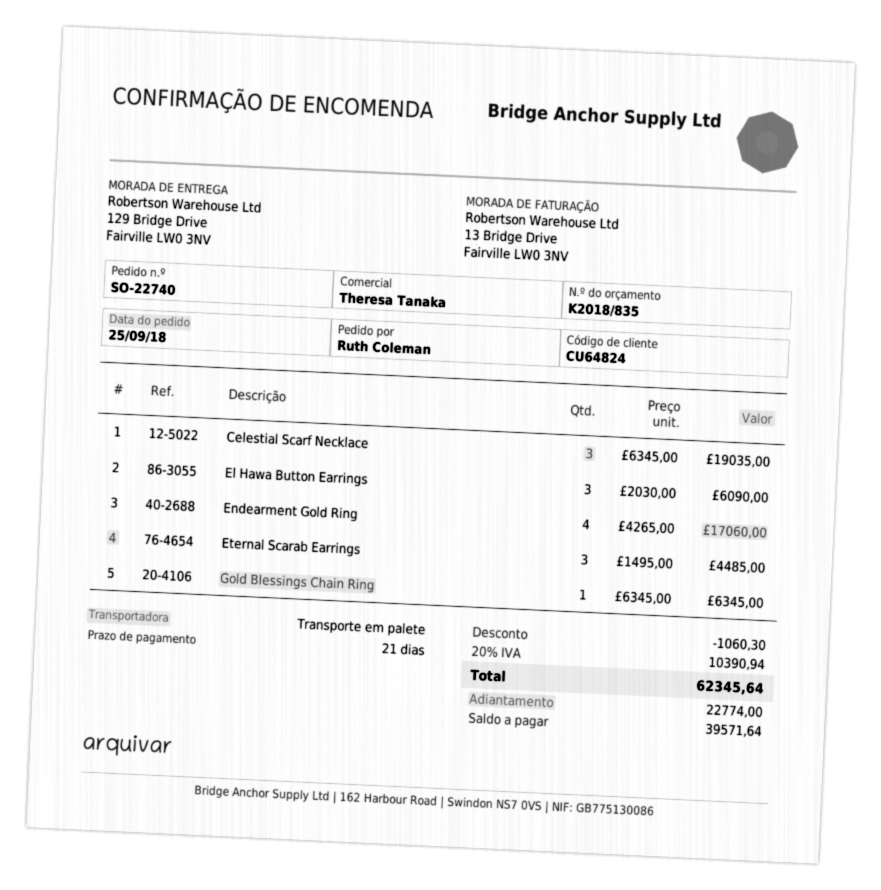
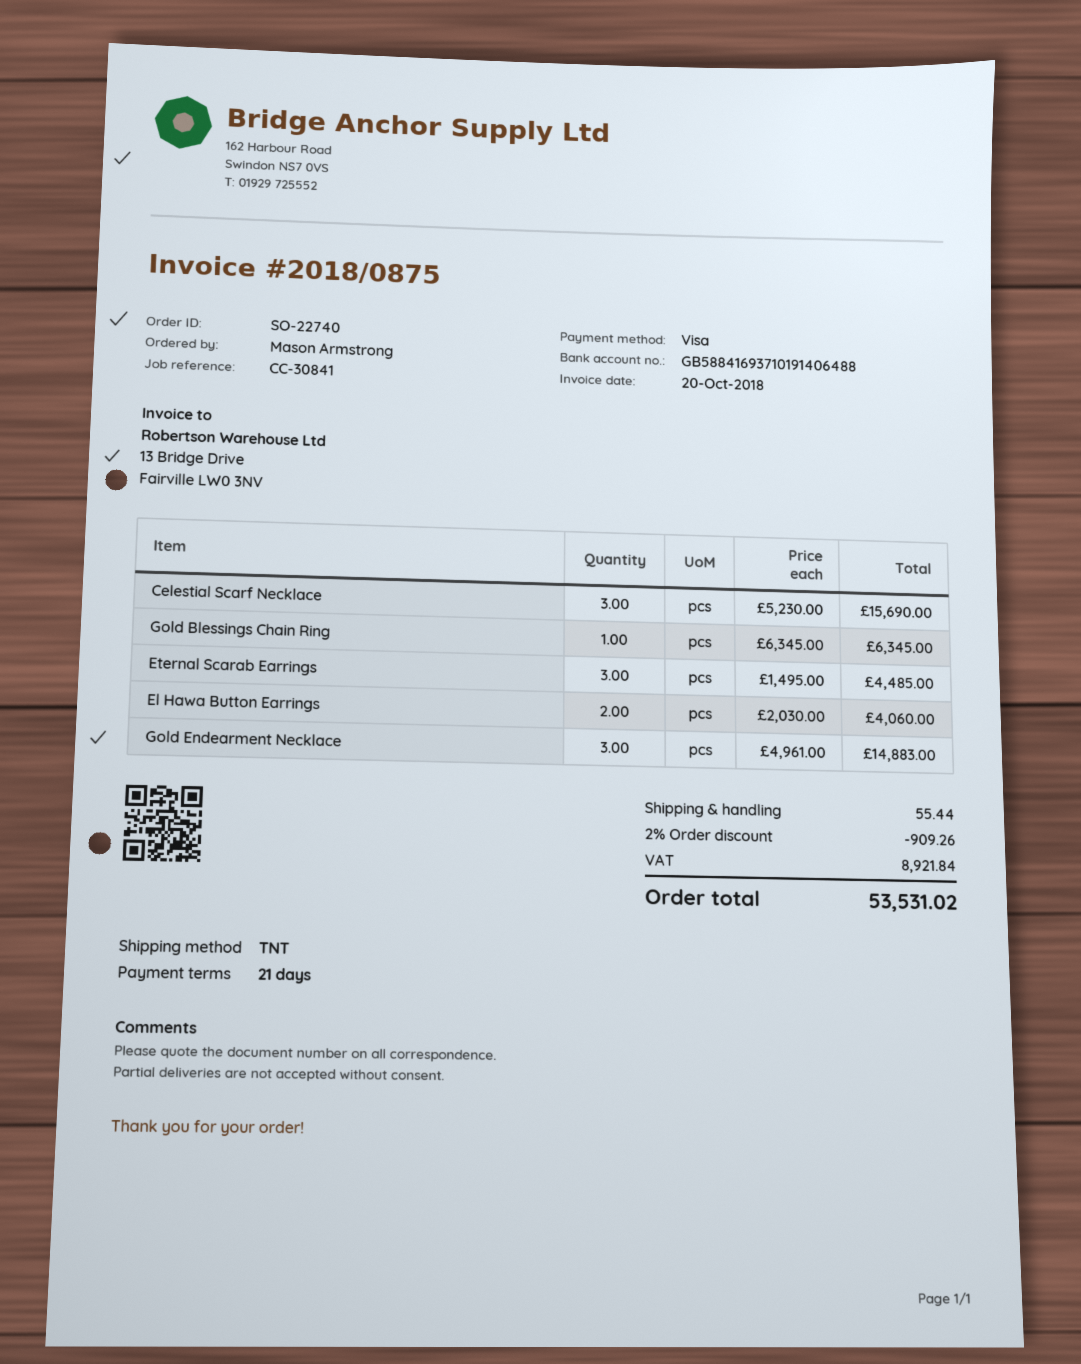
ordered by: Ruth Coleman -> Mason Armstrong
shipping method: pallet freight -> TNT
Celestial Scarf Necklace: 3 x 6345.00 = 19035.00 -> 3 x 5230.00 = 15690.00
El Hawa Button Earrings: 3 x 2030.00 = 6090.00 -> 2 x 2030.00 = 4060.00
Endearment Gold Ring: 4 x 4265.00 = 17060.00 -> none
Gold Endearment Necklace: none -> 3 x 4961.00 = 14883.00
discount: 1060.30 -> 909.26
shipping: none -> 55.44
tax: 10390.94 -> 8921.84
total: 62345.64 -> 53531.02

